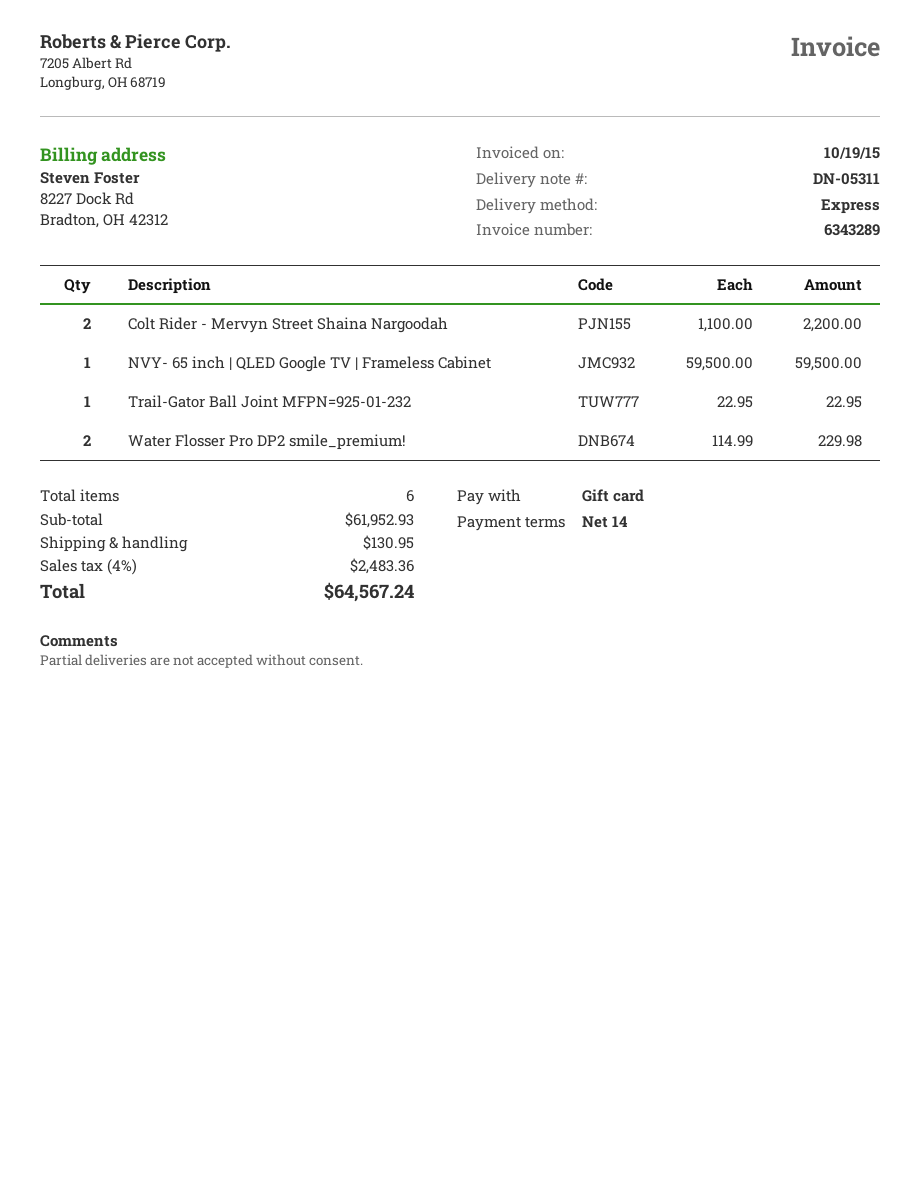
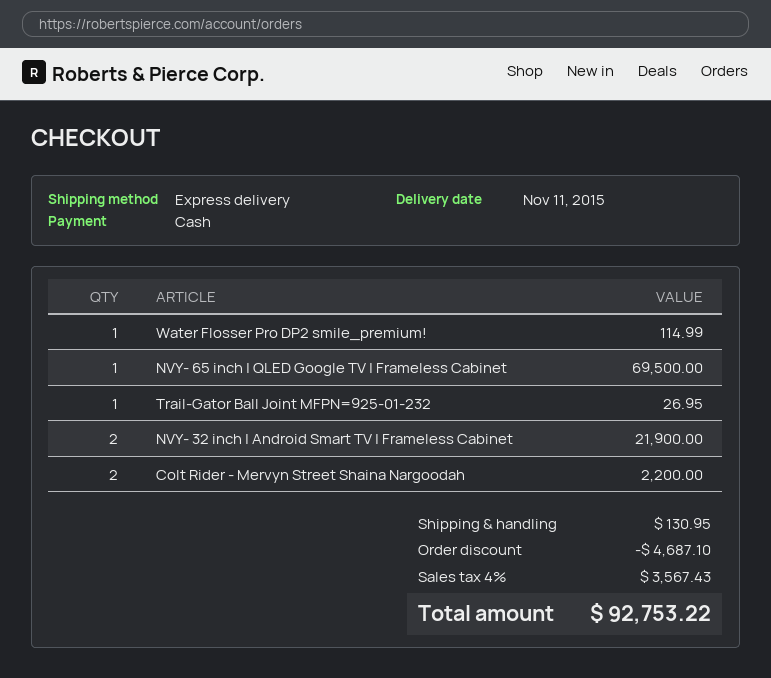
payment method: gift card -> cash
NVY- 65 inch | QLED Google TV | Frameless Cabinet: 1 for 59500.00 -> 1 for 69500.00
Trail-Gator Ball Joint MFPN=925-01-232: 1 for 22.95 -> 1 for 26.95
Water Flosser Pro DP2 smile_premium!: 2 for 229.98 -> 1 for 114.99
NVY- 32 inch | Android Smart TV | Frameless Cabinet: none -> 2 for 21900.00
discount: none -> 4687.10
tax: 4% = 2483.36 -> 4% = 3567.43
total: 64567.24 -> 92753.22

